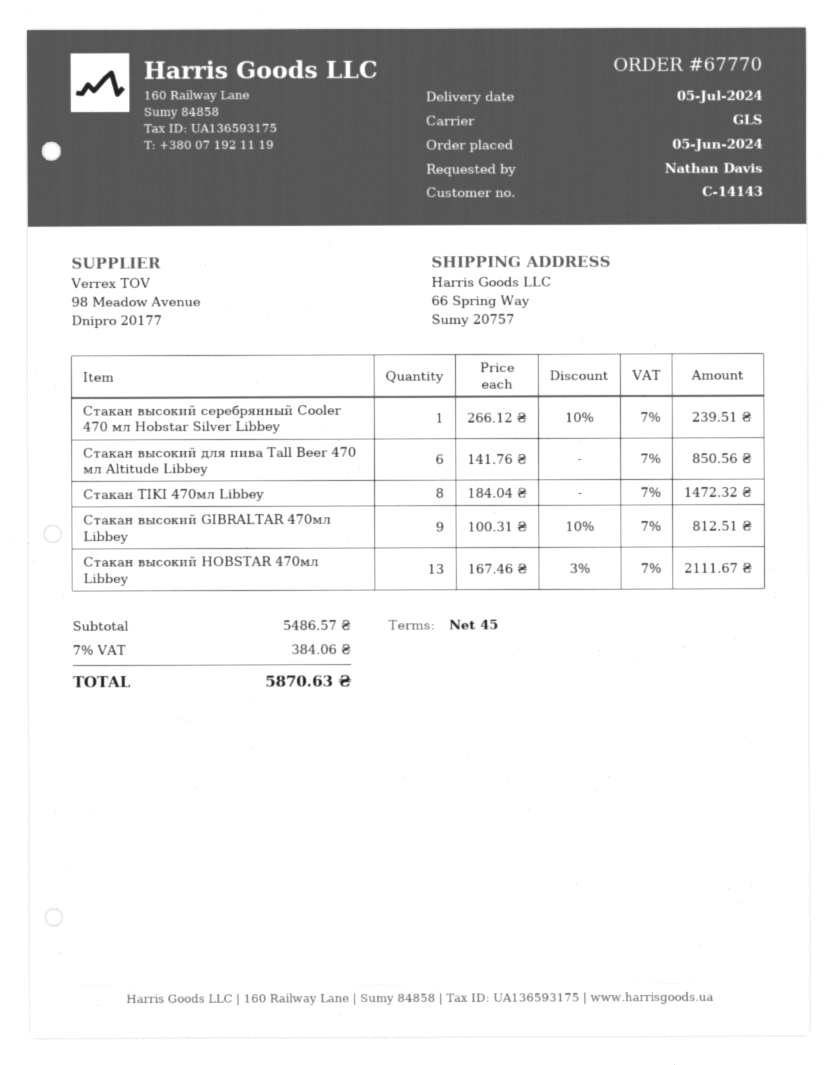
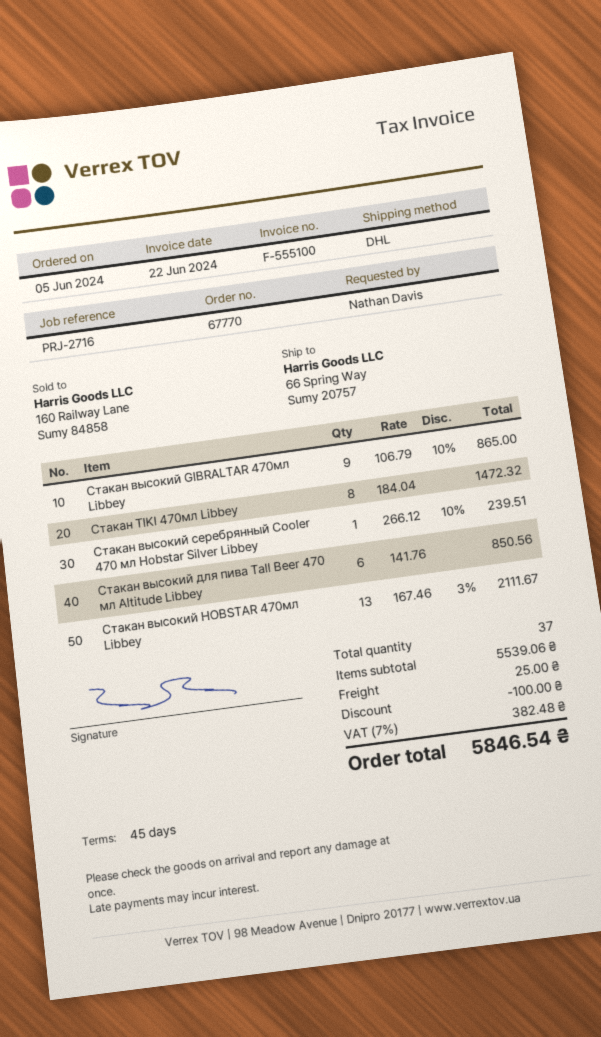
shipping method: GLS -> DHL
Стакан высокий GIBRALTAR 470мл Libbey: 9 x 100.31 - 10% = 812.51 -> 9 x 106.79 - 10% = 865.00
subtotal: 5486.57 -> 5539.06
discount: none -> 100.00
shipping: none -> 25.00
tax: 7% = 384.06 -> 7% = 382.48
total: 5870.63 -> 5846.54

